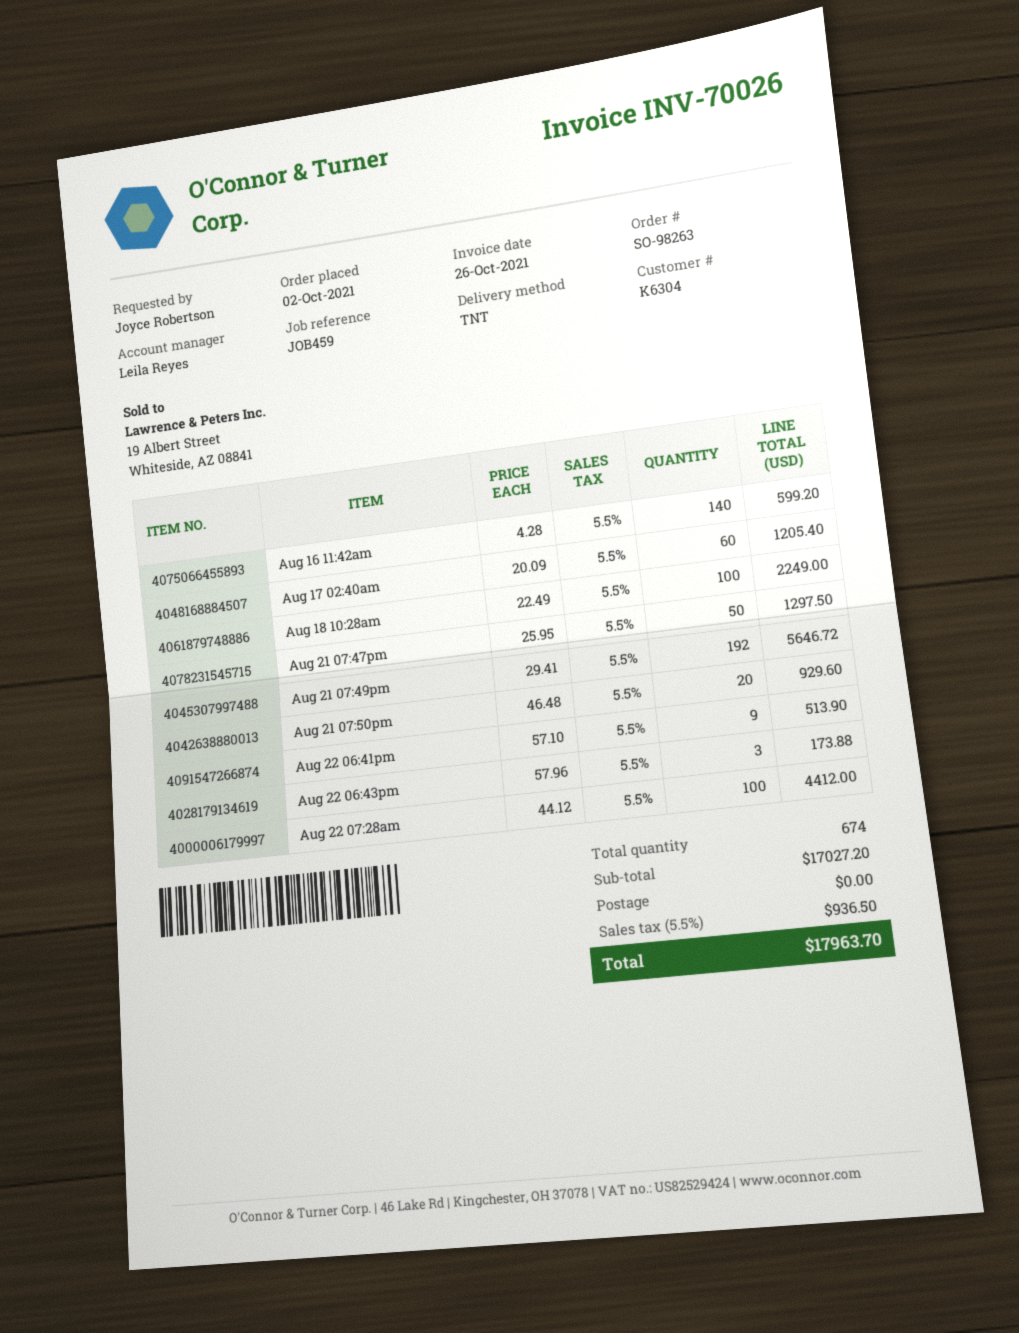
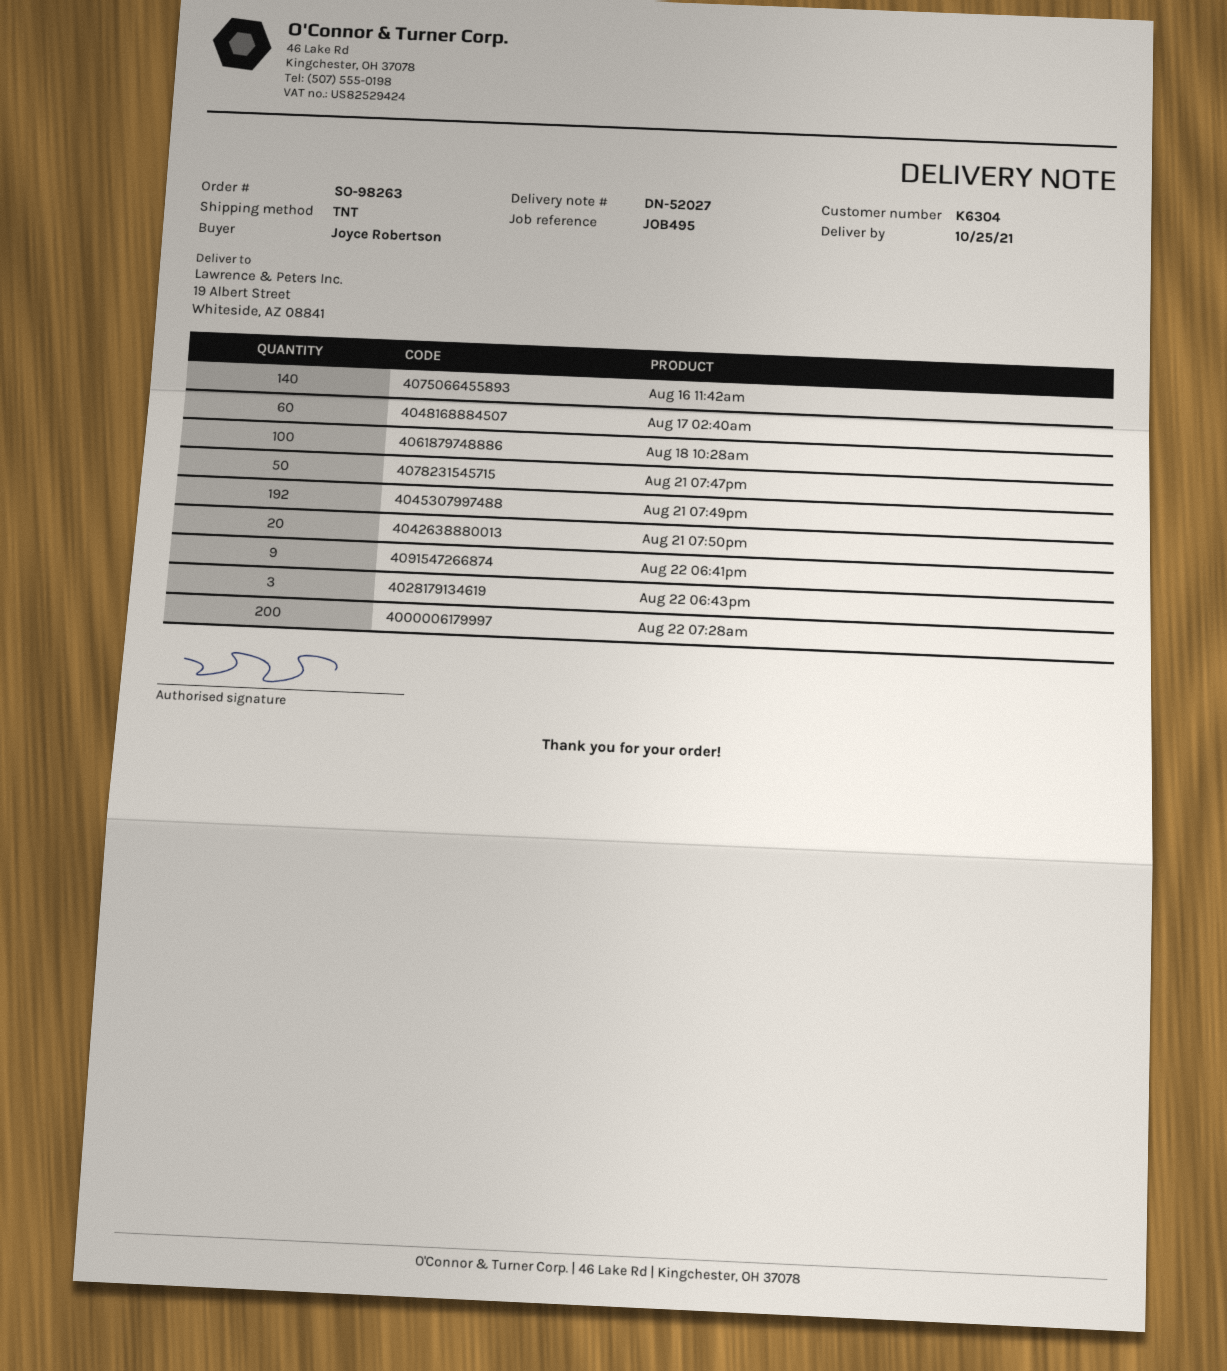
reference: JOB459 -> JOB495
Aug 22 07:28am: 100 -> 200

